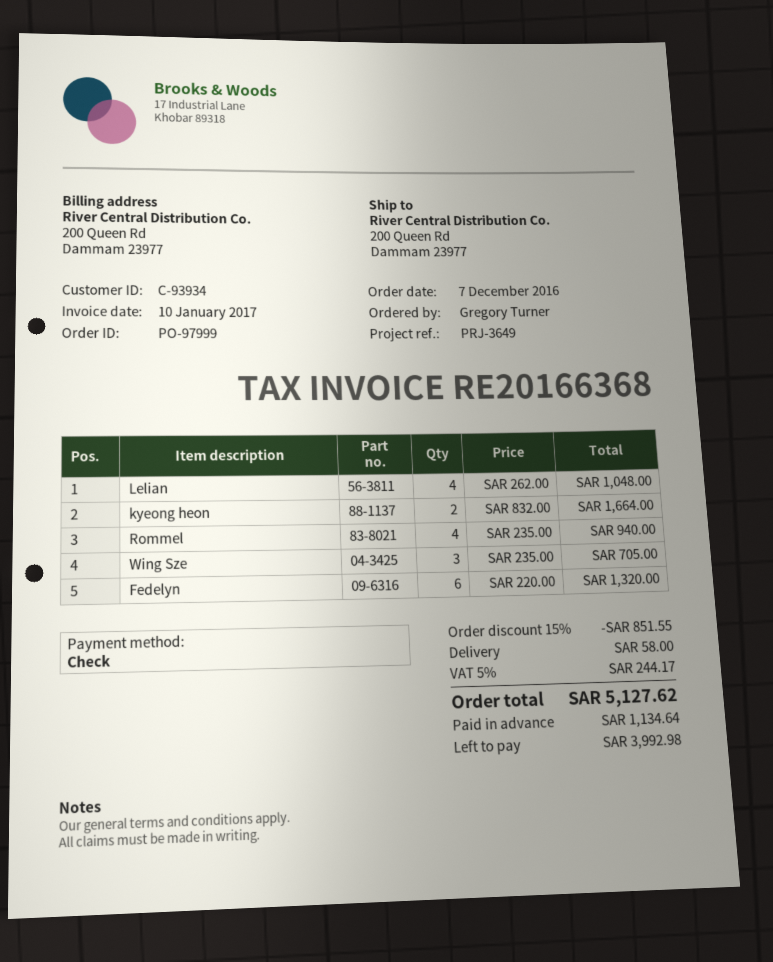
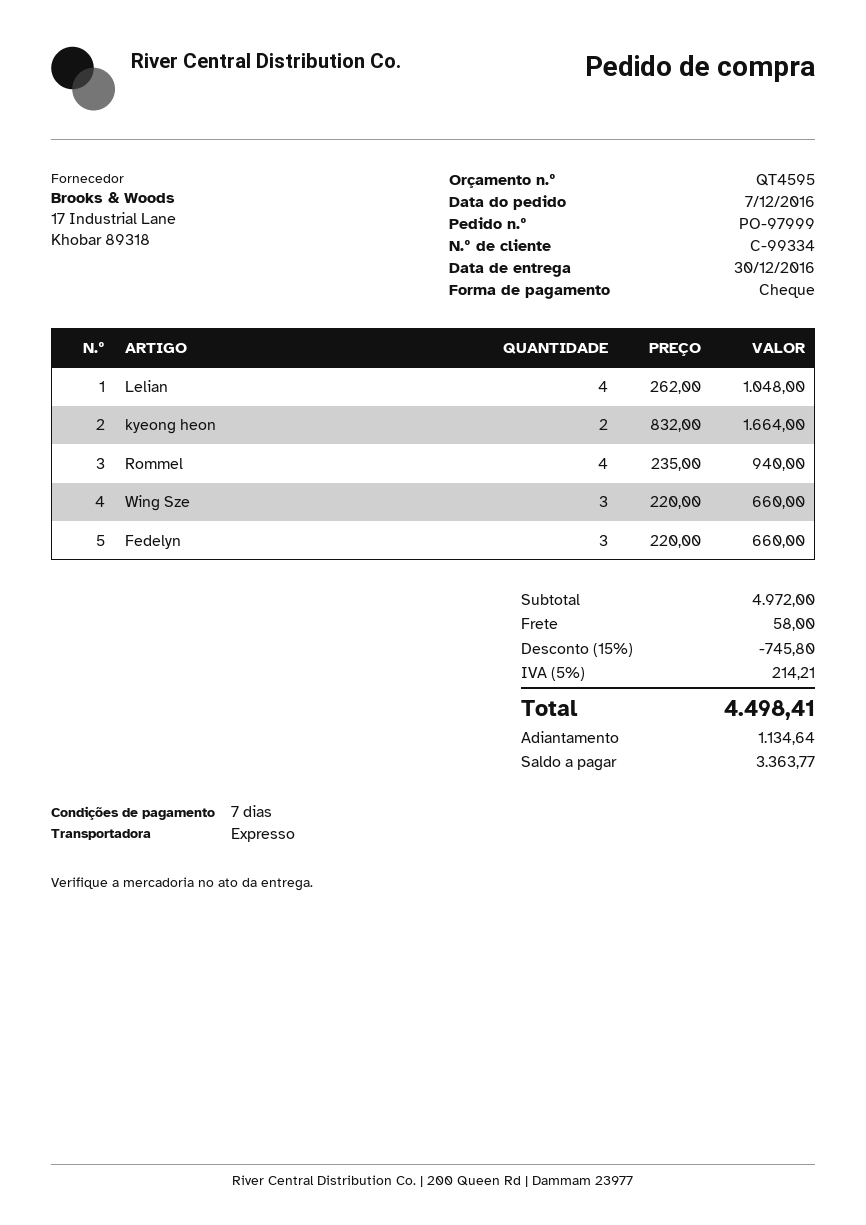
customer number: C-93934 -> C-99334
Wing Sze: 3 x 235.00 = 705.00 -> 3 x 220.00 = 660.00
Fedelyn: 6 x 220.00 = 1320.00 -> 3 x 220.00 = 660.00
discount: 15% = 851.55 -> 15% = 745.80
tax: 5% = 244.17 -> 5% = 214.21
total: 5127.62 -> 4498.41
balance: 3992.98 -> 3363.77

